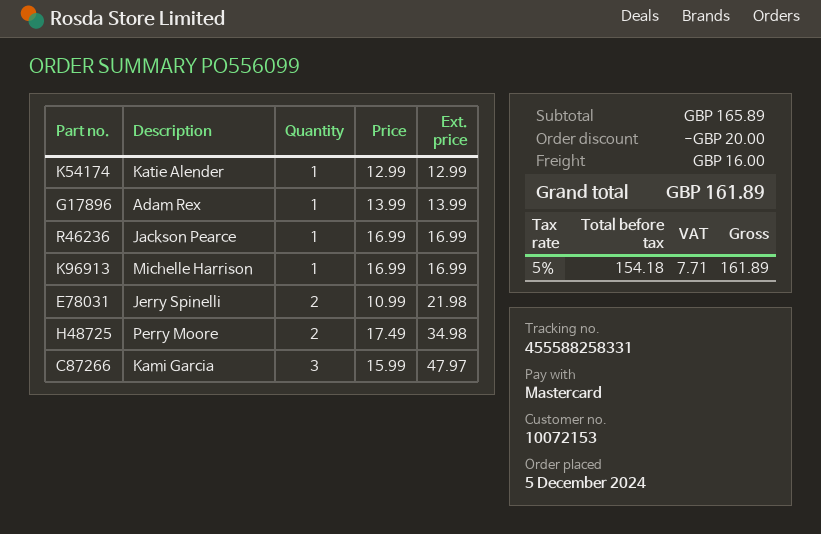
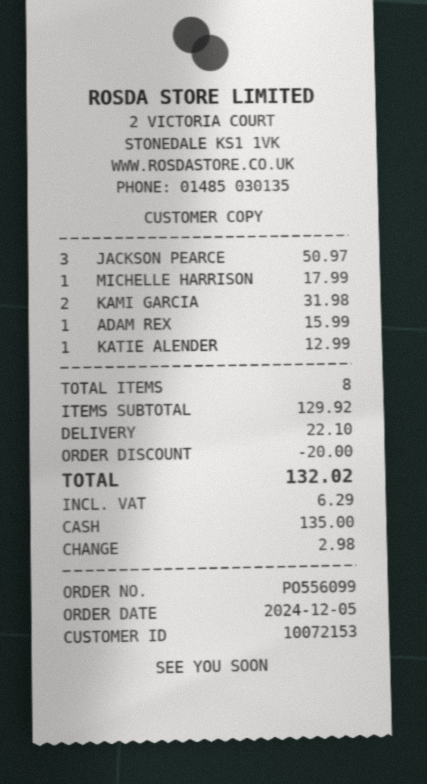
payment method: Mastercard -> cash
Adam Rex: 1 for 13.99 -> 1 for 15.99
Jackson Pearce: 1 for 16.99 -> 3 for 50.97
Michelle Harrison: 1 for 16.99 -> 1 for 17.99
Jerry Spinelli: 2 for 21.98 -> none
Perry Moore: 2 for 34.98 -> none
Kami Garcia: 3 for 47.97 -> 2 for 31.98
subtotal: 165.89 -> 129.92
shipping: 16.00 -> 22.10
tax: 7.71 -> 6.29
total: 161.89 -> 132.02

